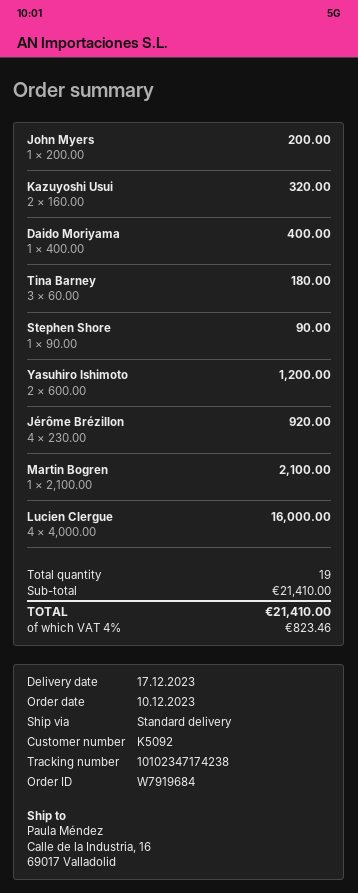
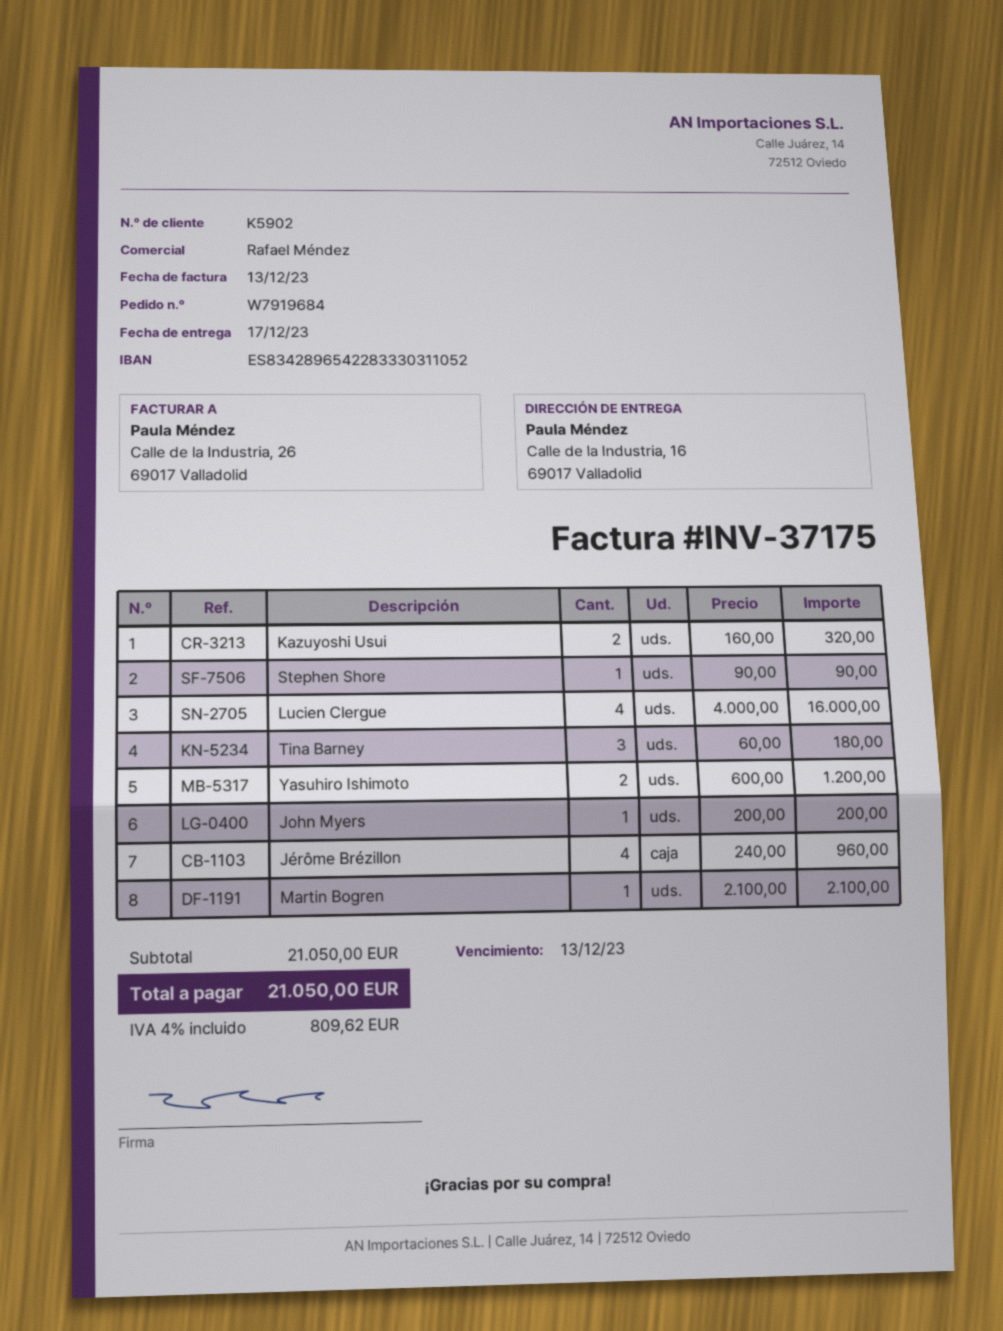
customer number: K5092 -> K5902
Daido Moriyama: 1 x 400.00 = 400.00 -> none
Jérôme Brézillon: 4 x 230.00 = 920.00 -> 4 x 240.00 = 960.00
subtotal: 21410.00 -> 21050.00
tax: 4% = 823.46 -> 4% = 809.62
total: 21410.00 -> 21050.00

